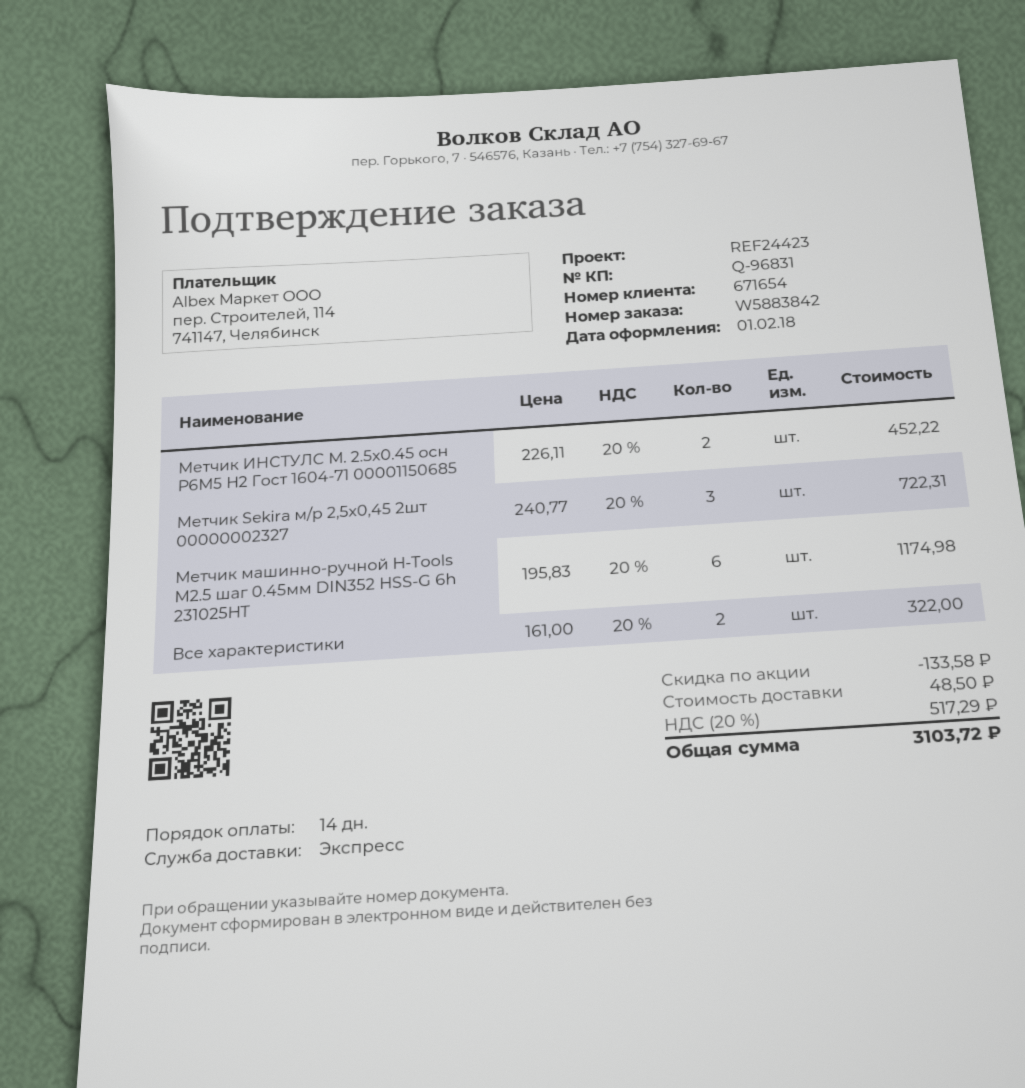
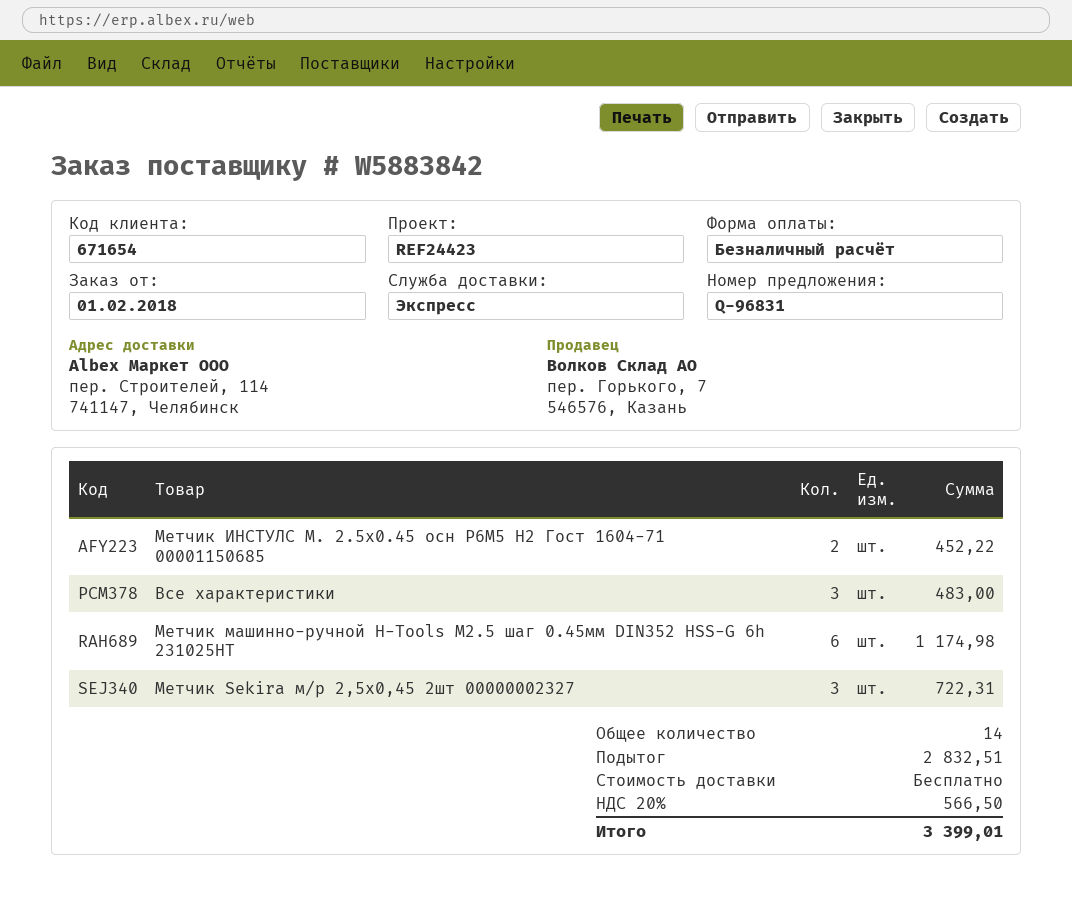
Все характеристики: 2 for 322.00 -> 3 for 483.00
discount: 133.58 -> none
shipping: 48.50 -> 0.00
tax: 20% = 517.29 -> 20% = 566.50
total: 3103.72 -> 3399.01

